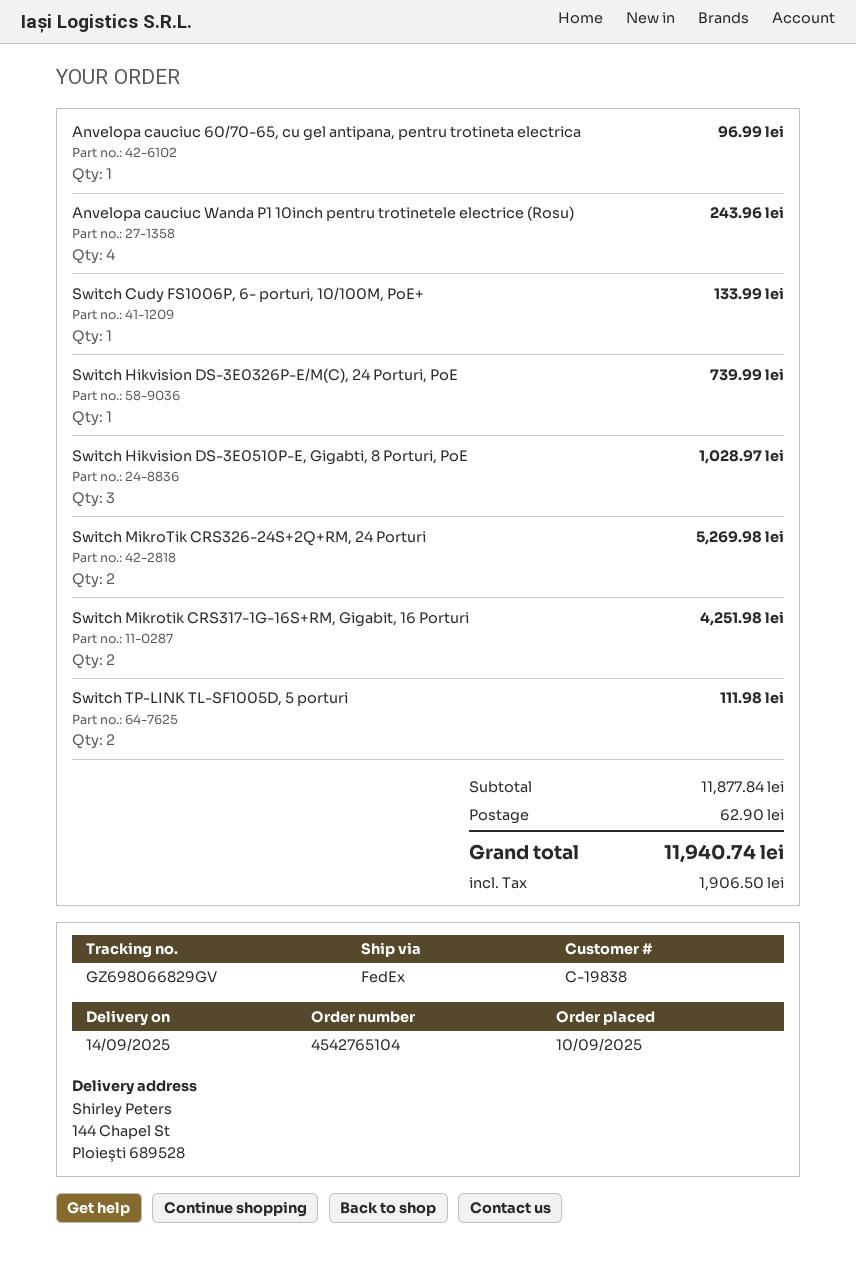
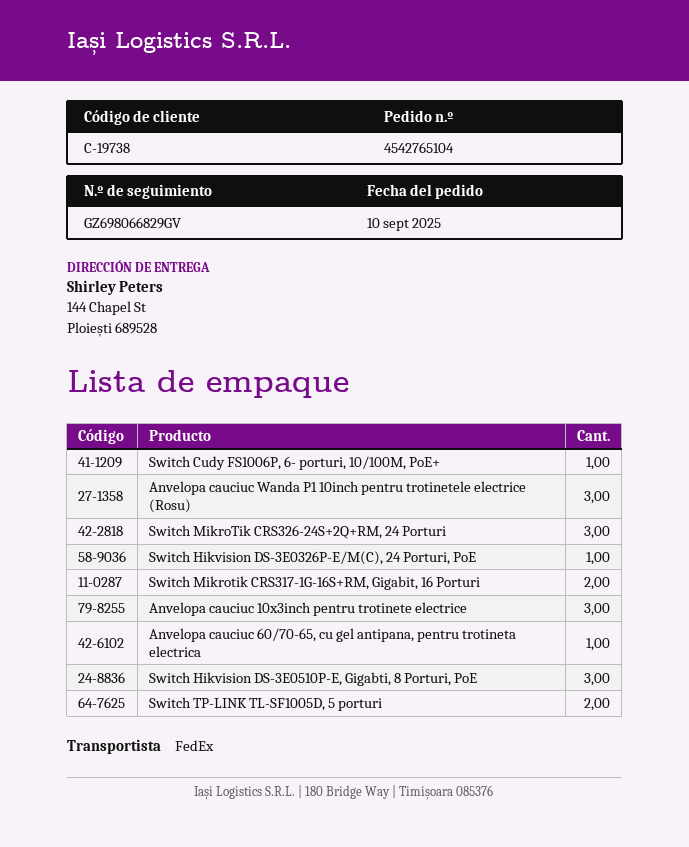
customer number: C-19838 -> C-19738
Anvelopa cauciuc Wanda P1 10inch pentru trotinetele electrice (Rosu): 4 -> 3
Switch MikroTik CRS326-24S+2Q+RM, 24 Porturi: 2 -> 3
Anvelopa cauciuc 10x3inch pentru trotinete electrice: none -> 3

